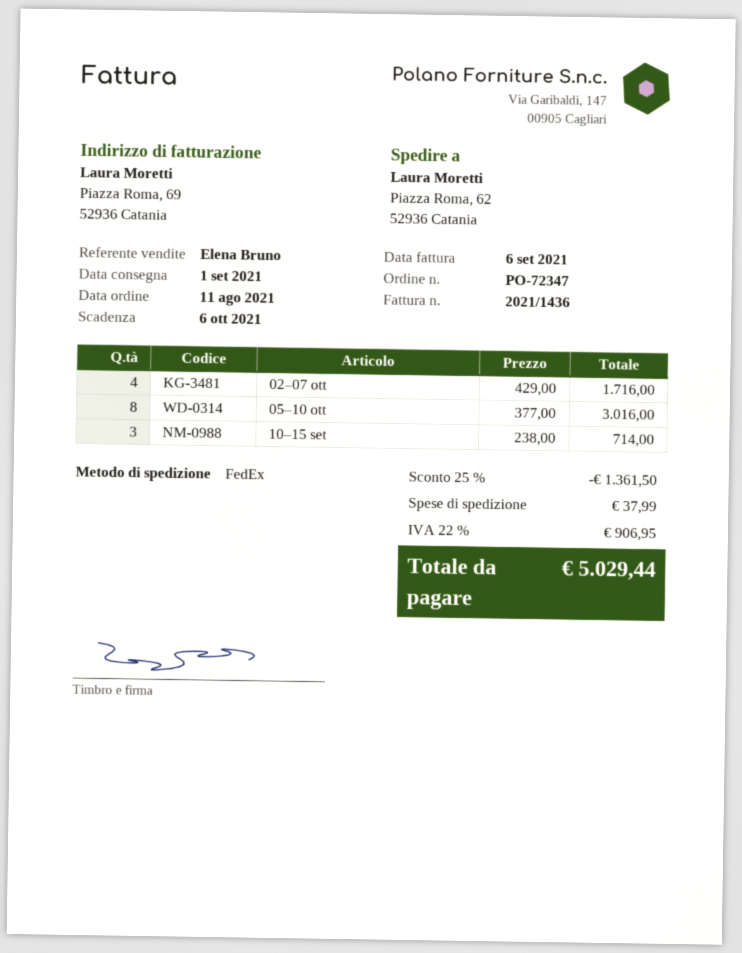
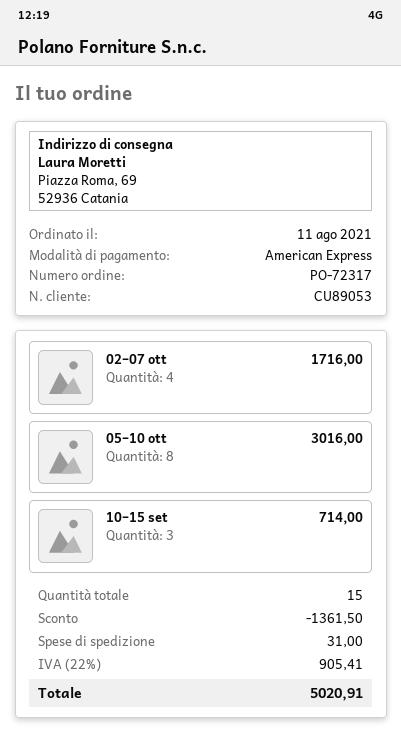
order number: PO-72347 -> PO-72317
ship to: Piazza Roma, 62, 52936 Catania -> Piazza Roma, 69, 52936 Catania
shipping: 37.99 -> 31.00
tax: 22% = 906.95 -> 22% = 905.41
total: 5029.44 -> 5020.91

